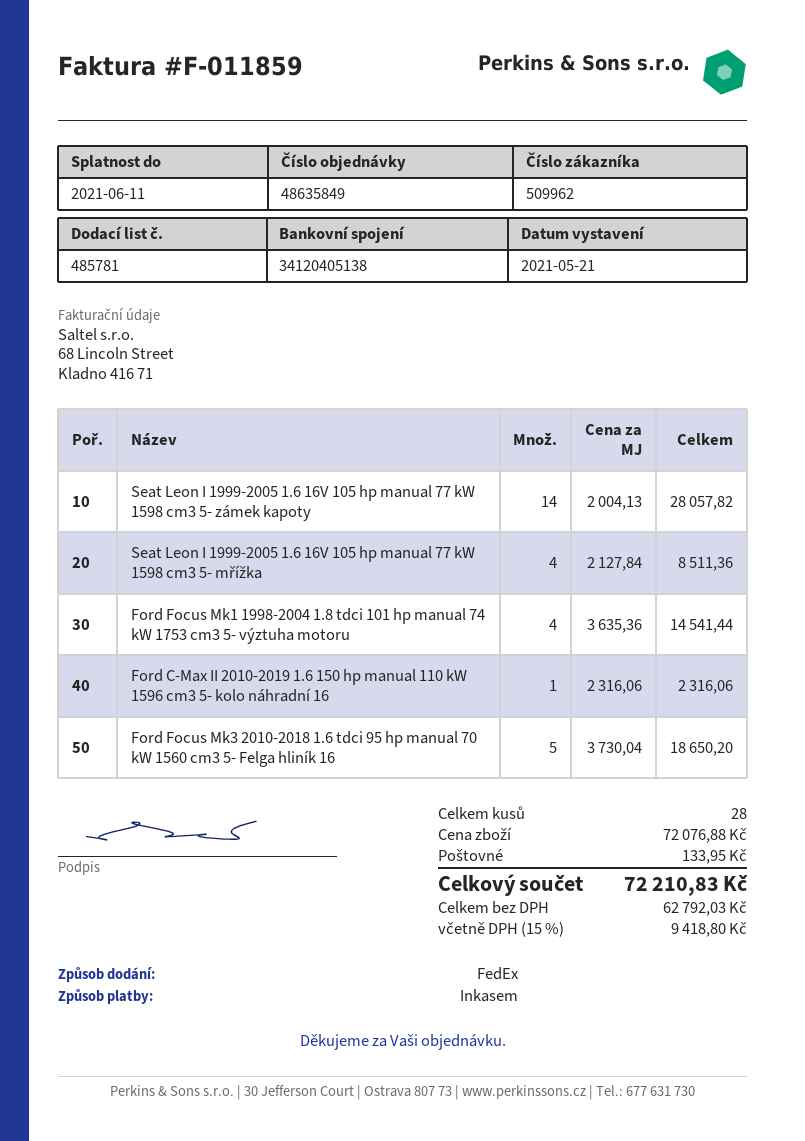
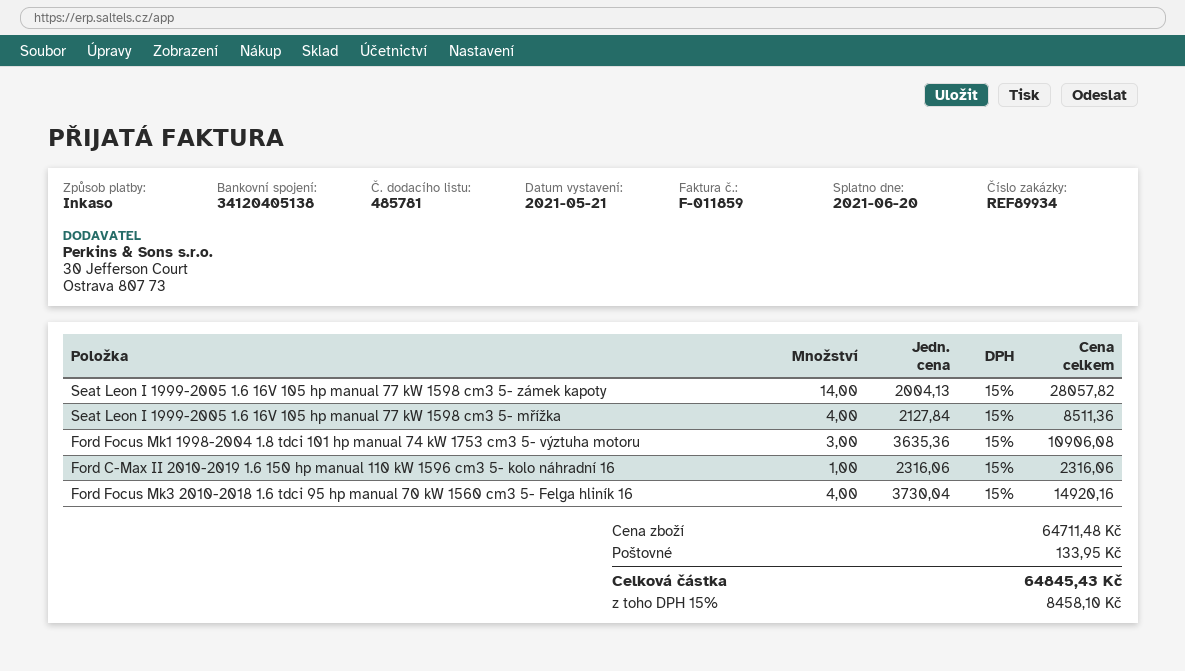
due date: 2021-06-11 -> 2021-06-20
Ford Focus Mk1 1998-2004 1.8 tdci 101 hp manual 74 kW 1753 cm3 5- výztuha motoru: 4 x 3635.36 = 14541.44 -> 3 x 3635.36 = 10906.08
Ford Focus Mk3 2010-2018 1.6 tdci 95 hp manual 70 kW 1560 cm3 5- Felga hliník 16: 5 x 3730.04 = 18650.20 -> 4 x 3730.04 = 14920.16
subtotal: 72076.88 -> 64711.48
tax: 15% = 9418.80 -> 15% = 8458.10
total: 72210.83 -> 64845.43

